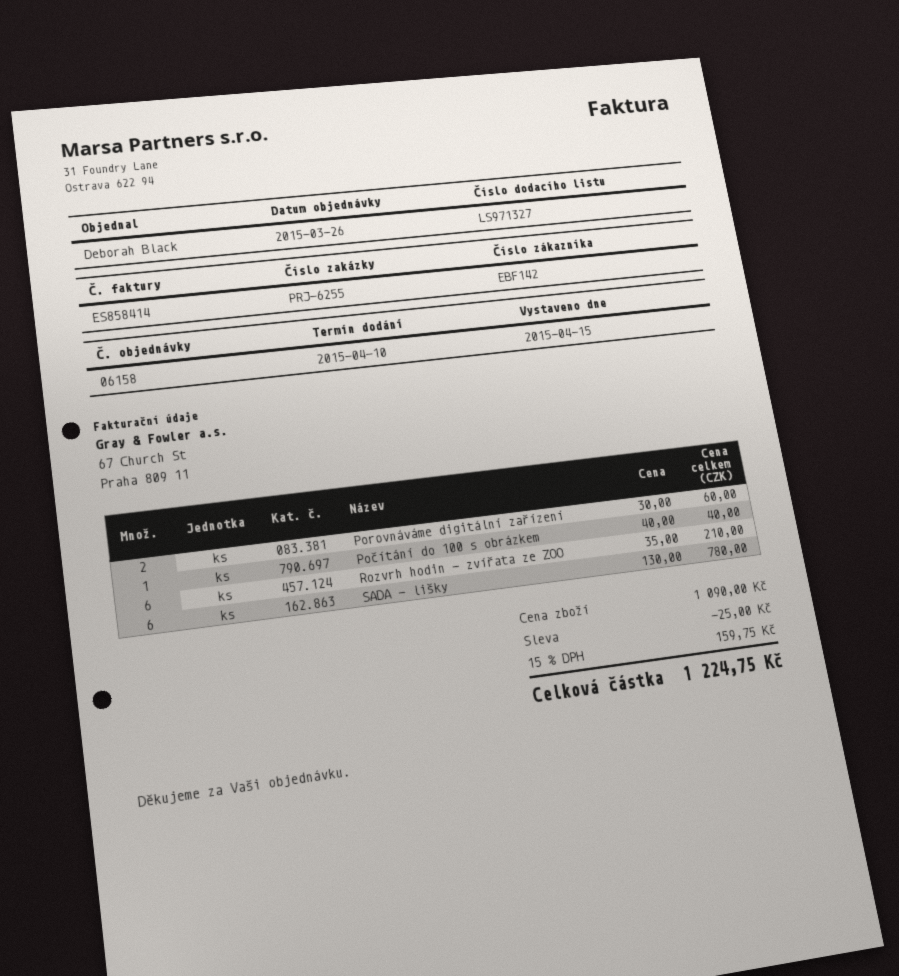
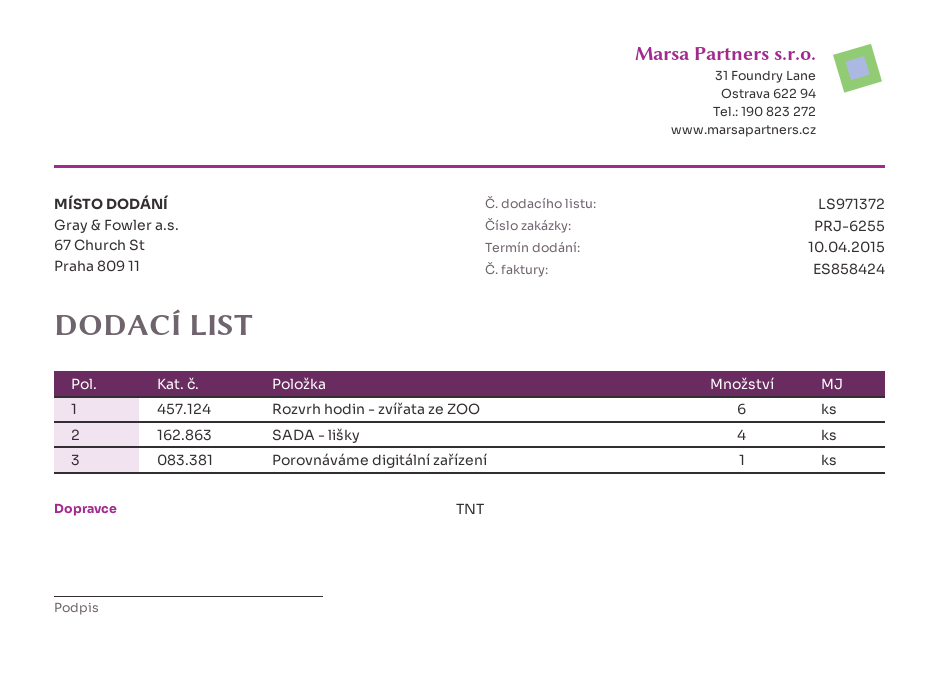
delivery note number: LS971327 -> LS971372
invoice number: ES858414 -> ES858424
Porovnáváme digitální zařízení: 2 -> 1
Počítání do 100 s obrázkem: 1 -> none
SADA - lišky: 6 -> 4

